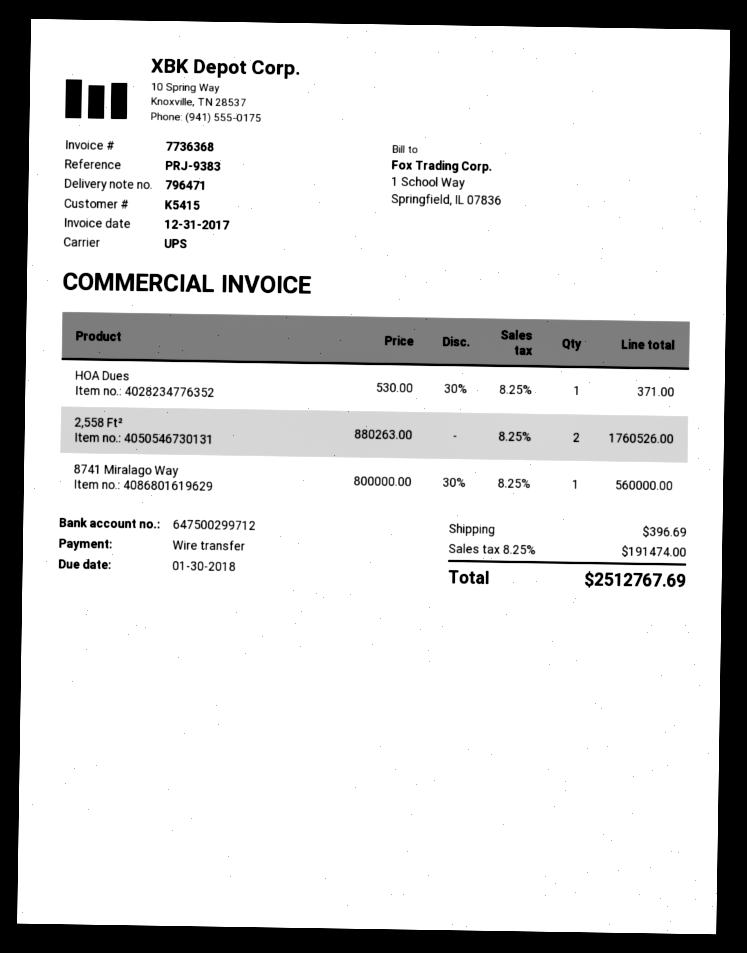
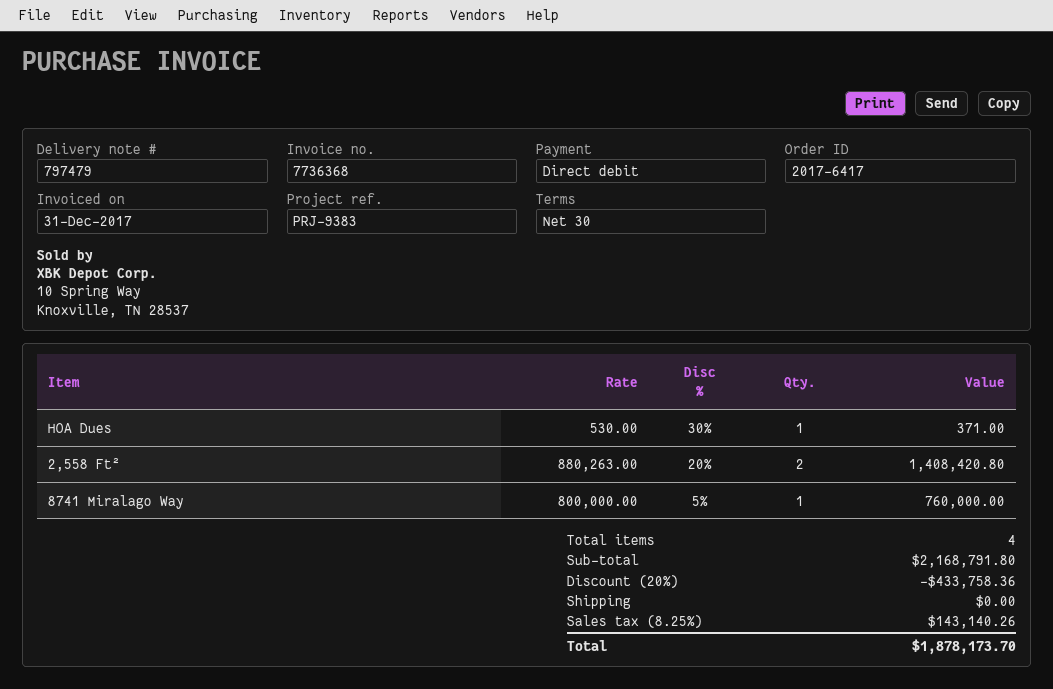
delivery note number: 796471 -> 797479
payment method: bank transfer -> direct debit
2,558 Ft²: 2 x 880263.00 = 1760526.00 -> 2 x 880263.00 - 20% = 1408420.80
8741 Miralago Way: 1 x 800000.00 - 30% = 560000.00 -> 1 x 800000.00 - 5% = 760000.00
discount: none -> 20% = 433758.36
shipping: 396.69 -> 0.00
tax: 8.25% = 191474.00 -> 8.25% = 143140.26
total: 2512767.69 -> 1878173.70

